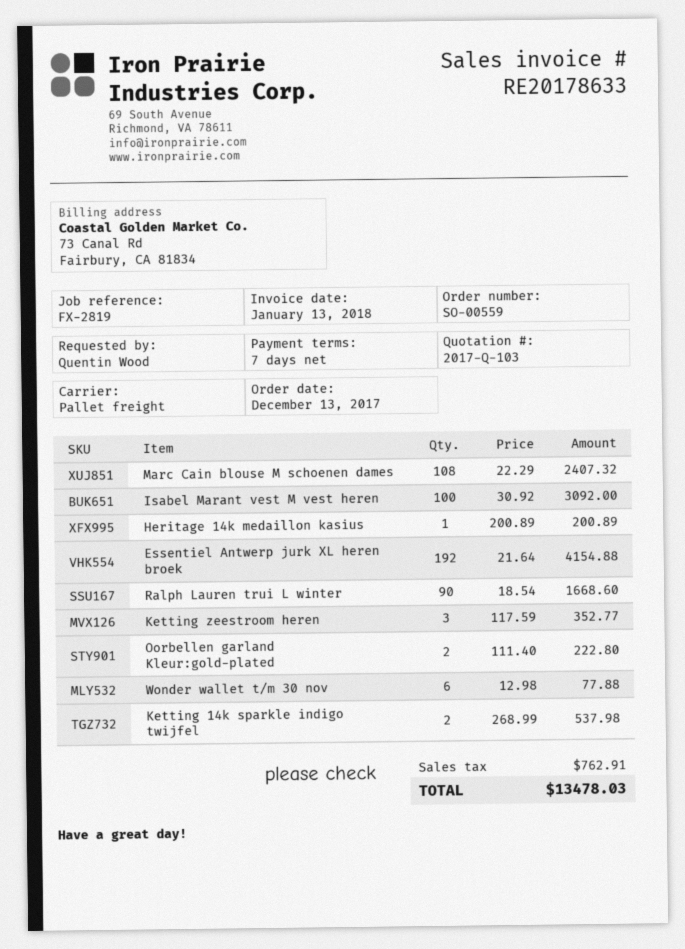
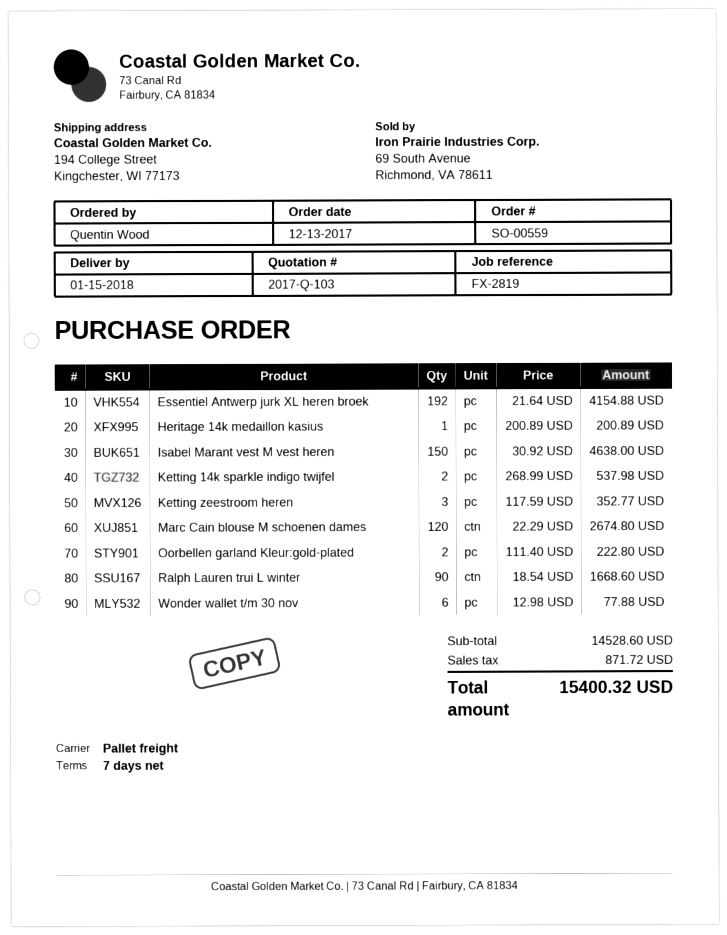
Marc Cain blouse M schoenen dames: 108 x 22.29 = 2407.32 -> 120 x 22.29 = 2674.80
Isabel Marant vest M vest heren: 100 x 30.92 = 3092.00 -> 150 x 30.92 = 4638.00
tax: 762.91 -> 871.72
total: 13478.03 -> 15400.32

